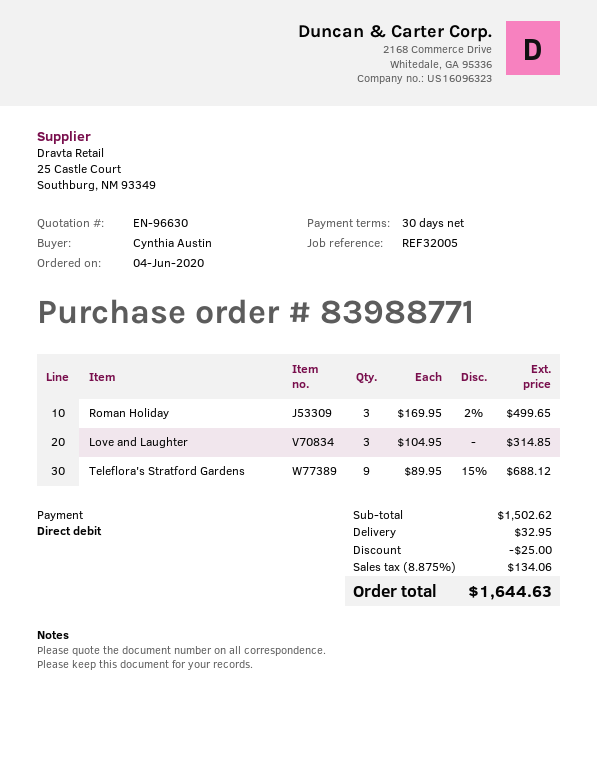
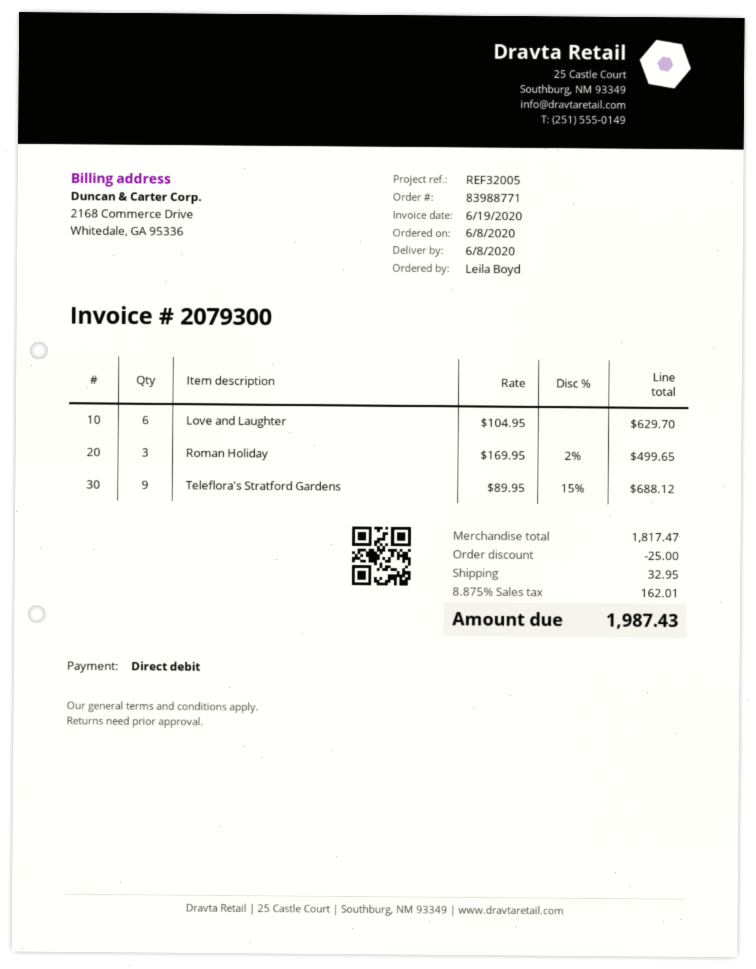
order date: 2020-06-04 -> 2020-06-08
ordered by: Cynthia Austin -> Leila Boyd
Love and Laughter: 3 x 104.95 = 314.85 -> 6 x 104.95 = 629.70
subtotal: 1502.62 -> 1817.47
tax: 8.875% = 134.06 -> 8.875% = 162.01
total: 1644.63 -> 1987.43

